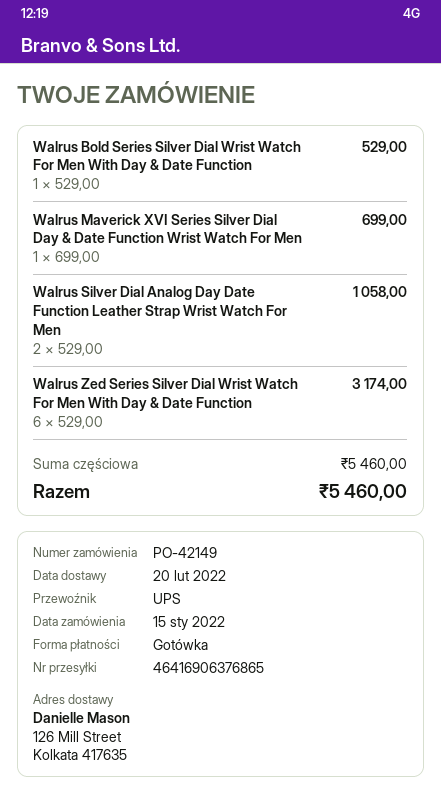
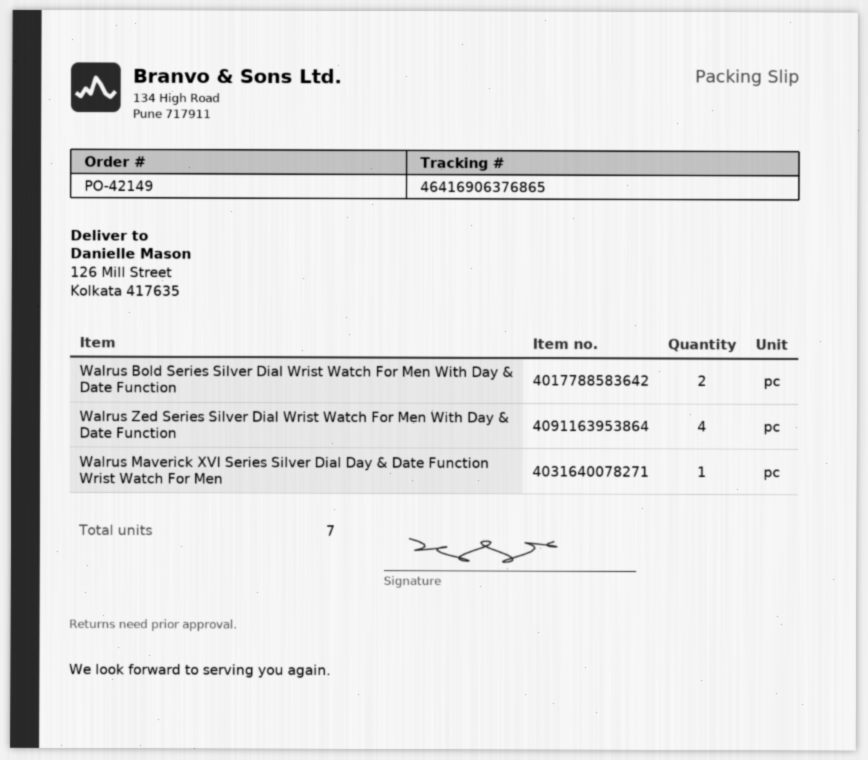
Walrus Bold Series Silver Dial Wrist Watch For Men With Day & Date Function: 1 -> 2
Walrus Silver Dial Analog Day Date Function Leather Strap Wrist Watch For Men: 2 -> none
Walrus Zed Series Silver Dial Wrist Watch For Men With Day & Date Function: 6 -> 4

